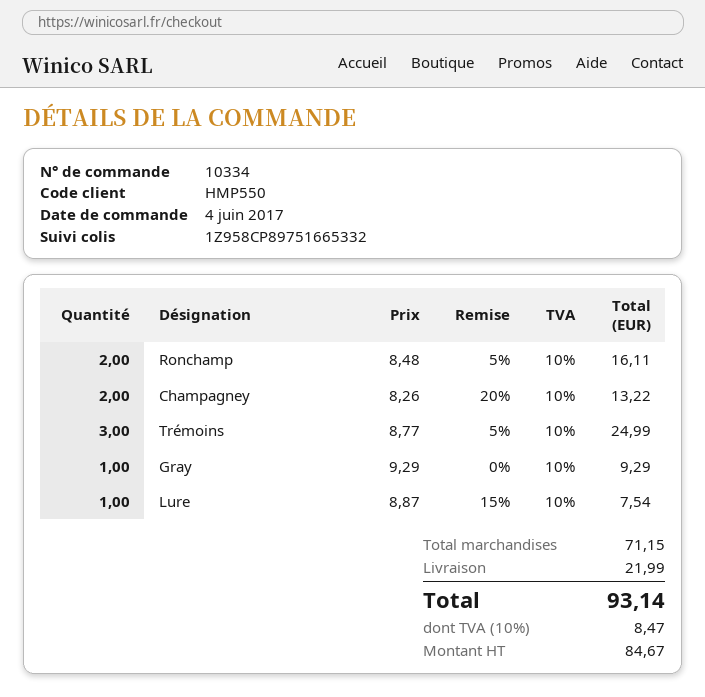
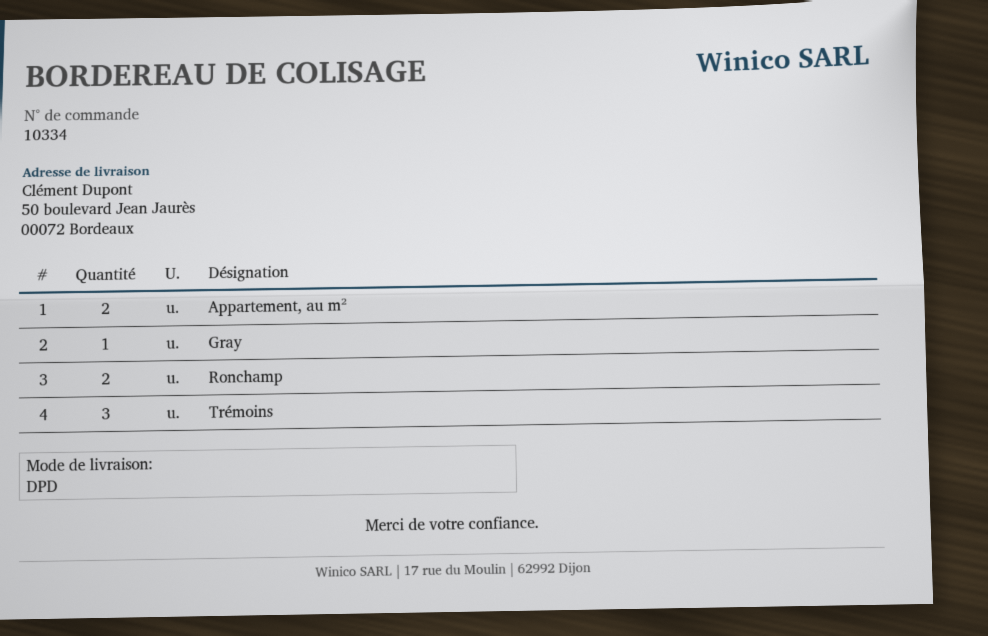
Champagney: 2 -> none
Lure: 1 -> none
Appartement, au m²: none -> 2

